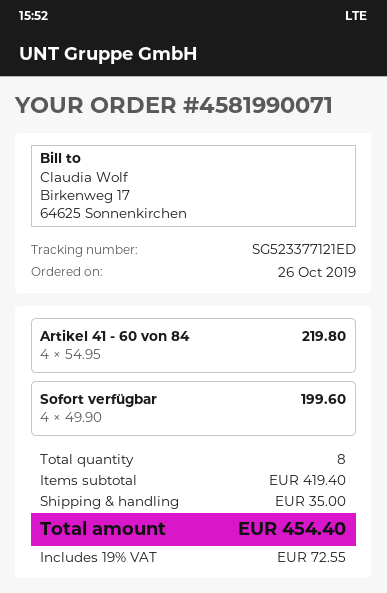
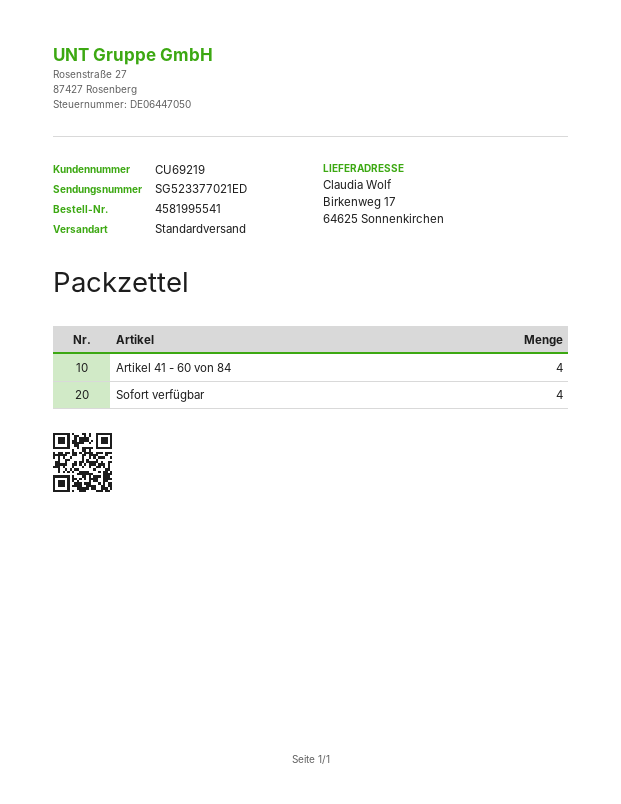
order number: 4581990071 -> 4581995541
tracking number: SG523377121ED -> SG523377021ED

